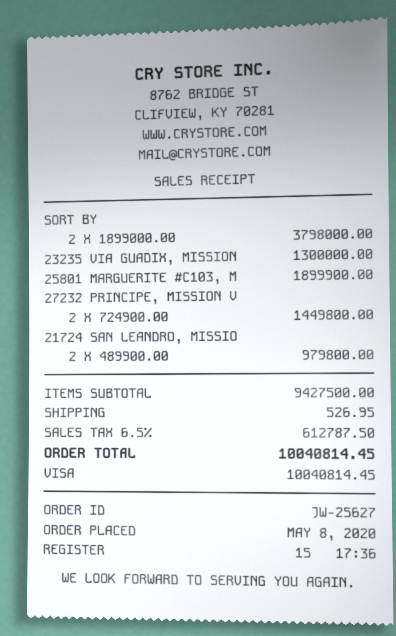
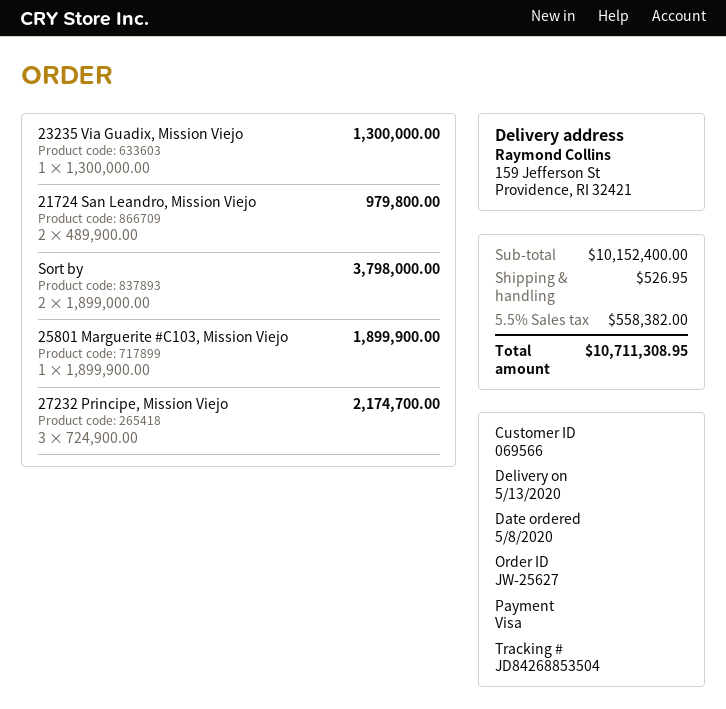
27232 PRINCIPE, MISSION V: 2 x 724900.00 = 1449800.00 -> 3 x 724900.00 = 2174700.00
subtotal: 9427500.00 -> 10152400.00
tax: 6.5% = 612787.50 -> 5.5% = 558382.00
total: 10040814.45 -> 10711308.95

